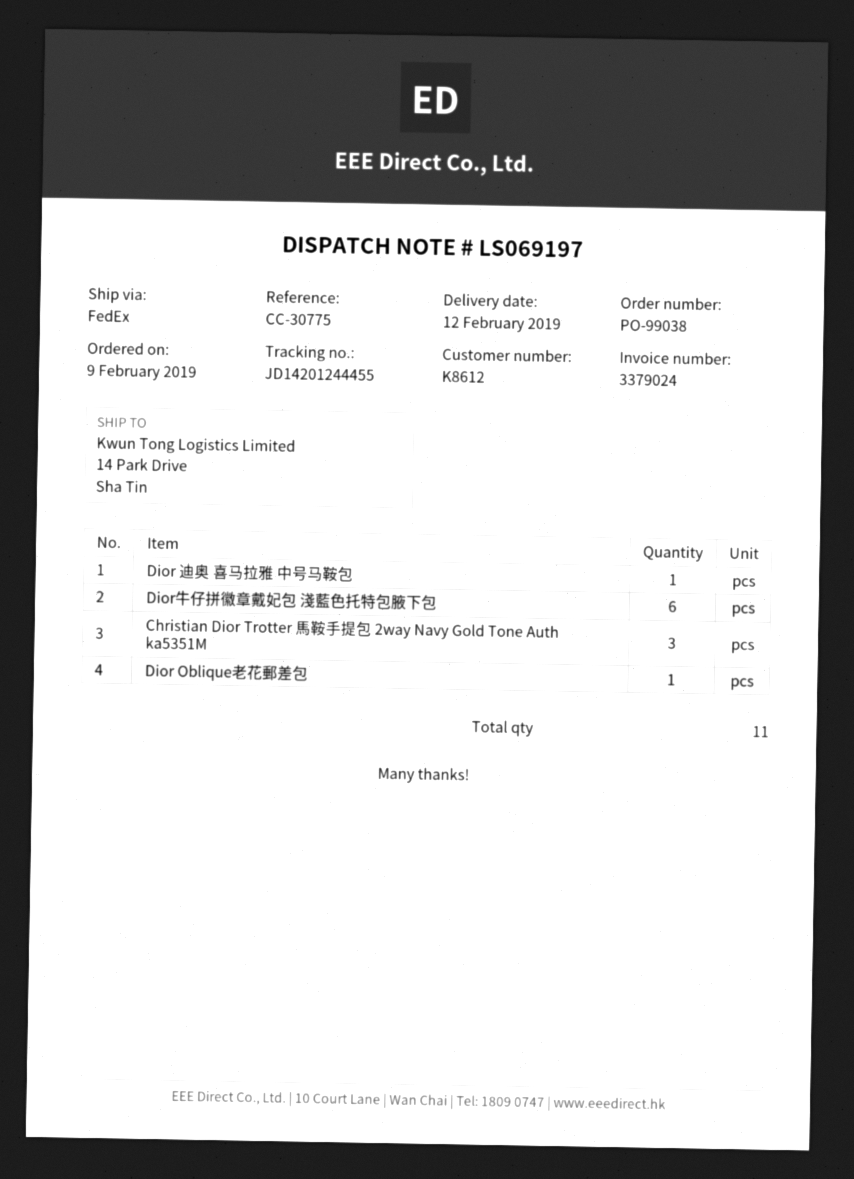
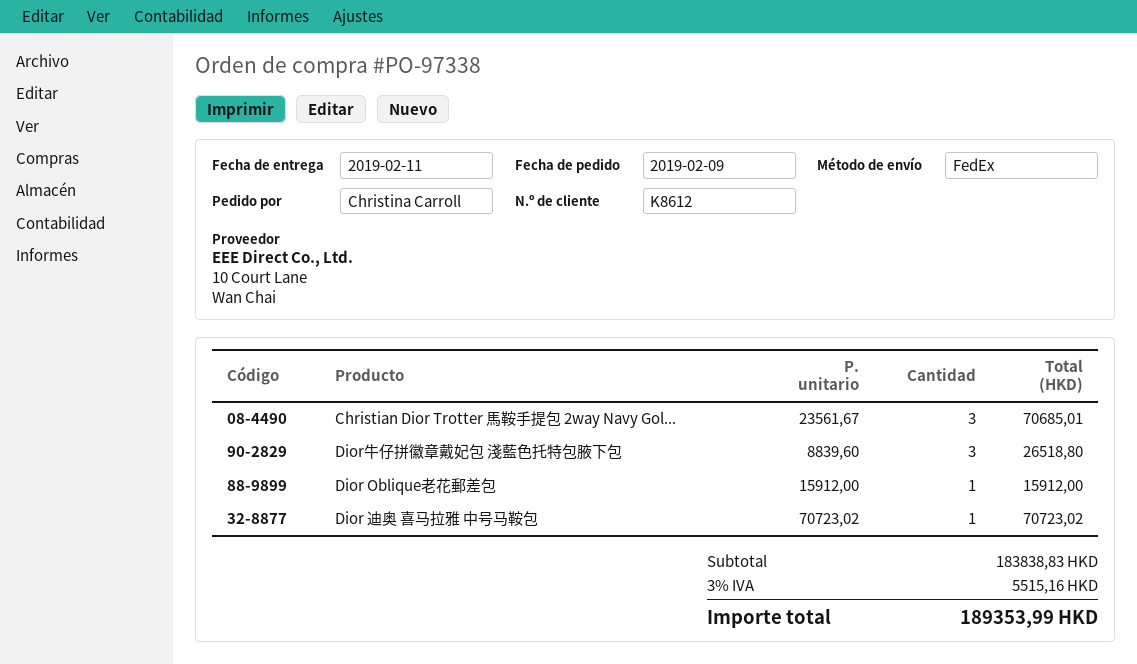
order number: PO-99038 -> PO-97338
delivery date: 2019-02-12 -> 2019-02-11
Dior牛仔拼徽章戴妃包 淺藍色托特包腋下包: 6 -> 3

